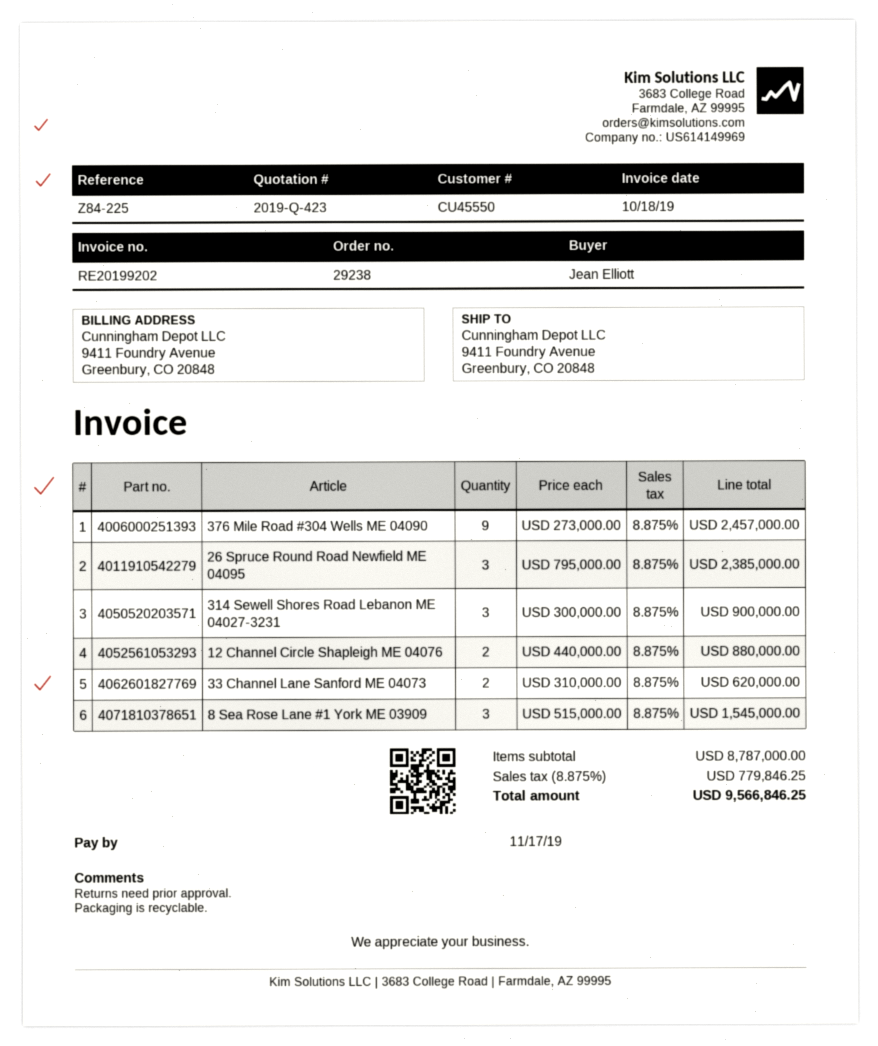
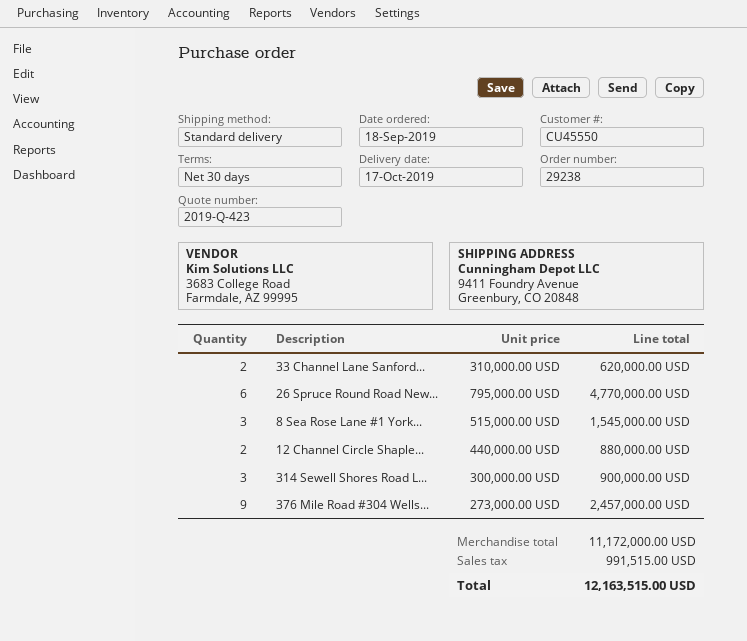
26 Spruce Round Road Newfield ME 04095: 3 x 795000.00 = 2385000.00 -> 6 x 795000.00 = 4770000.00
subtotal: 8787000.00 -> 11172000.00
tax: 779846.25 -> 991515.00
total: 9566846.25 -> 12163515.00

